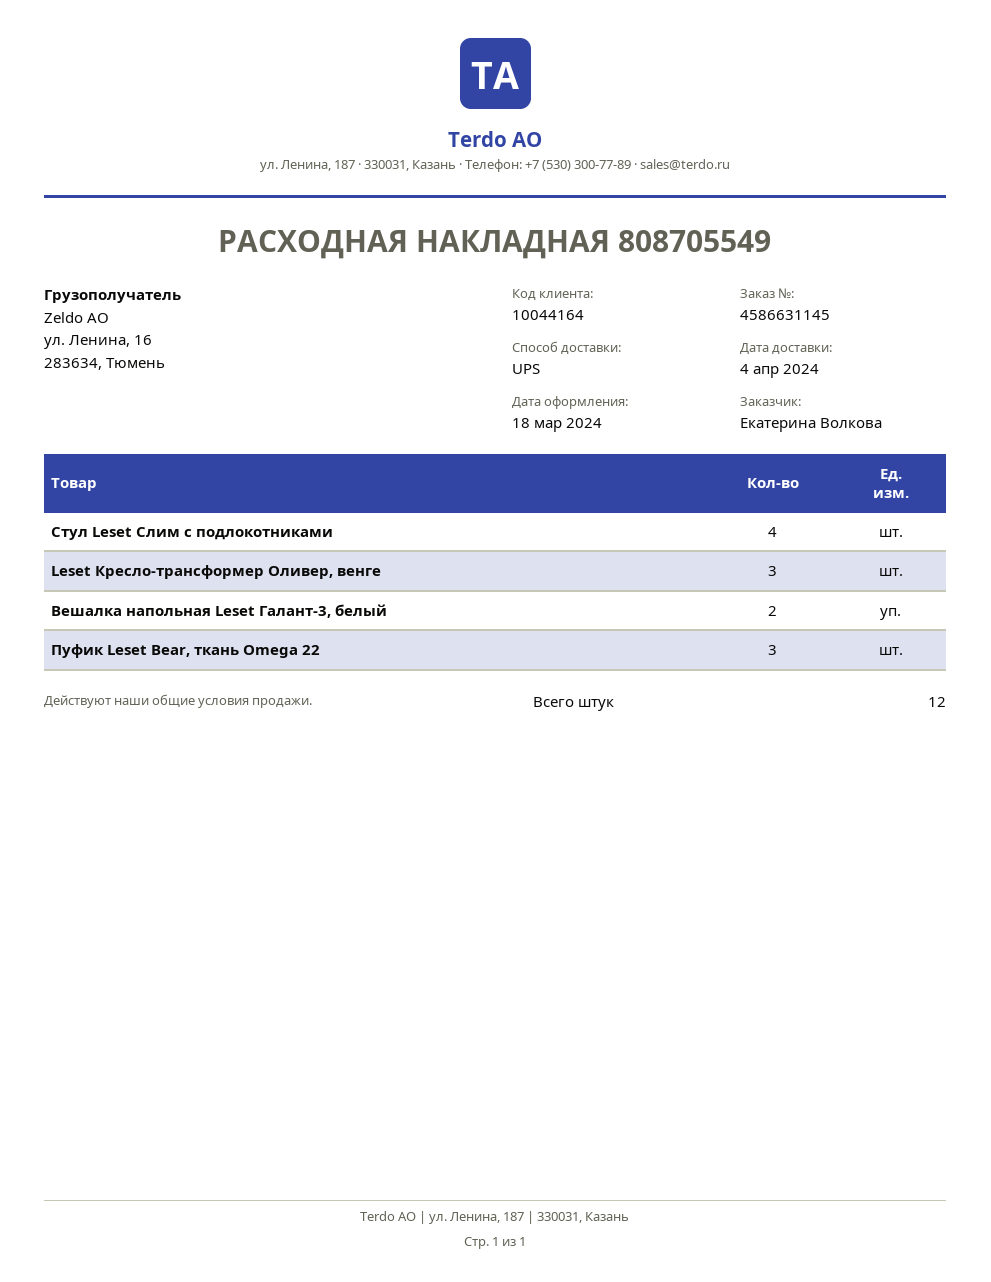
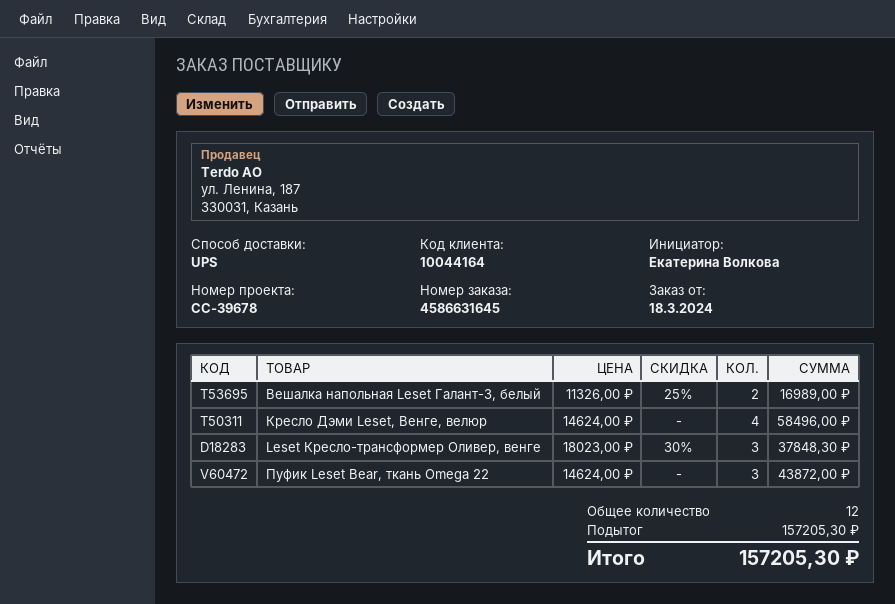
order number: 4586631145 -> 4586631645
Стул Leset Слим с подлокотниками: 4 -> none
Кресло Дэми Leset, Венге, велюр: none -> 4

